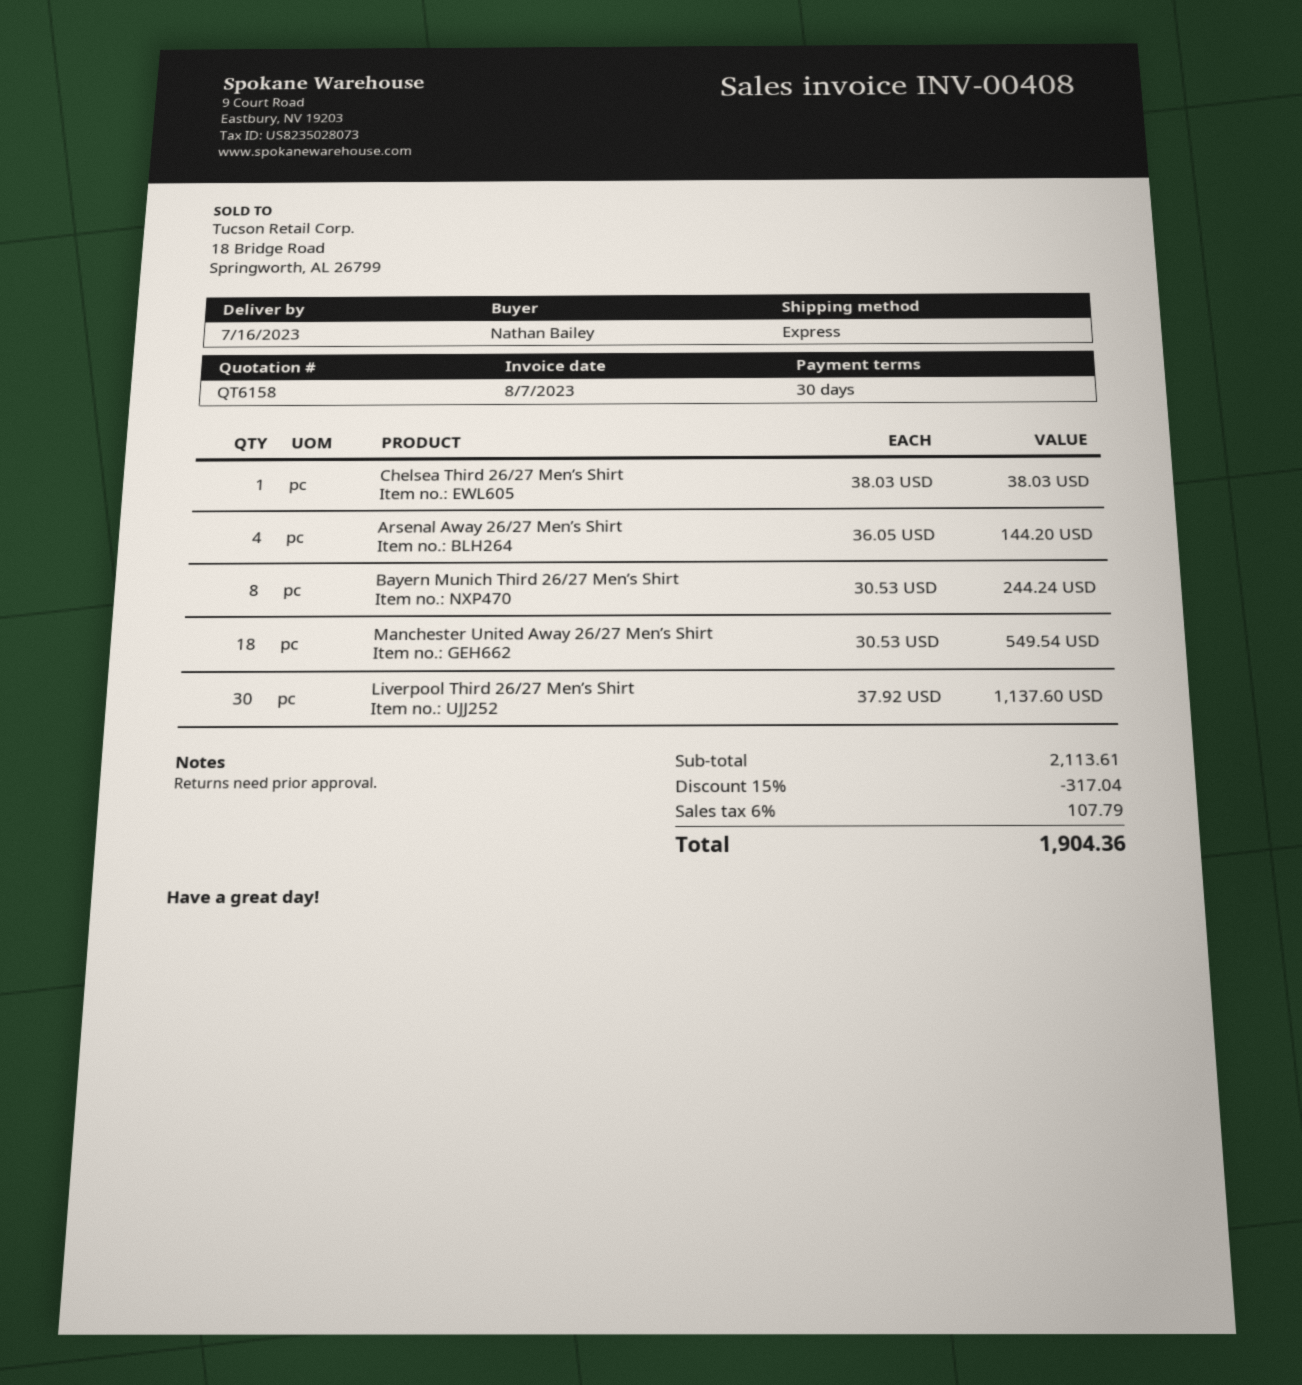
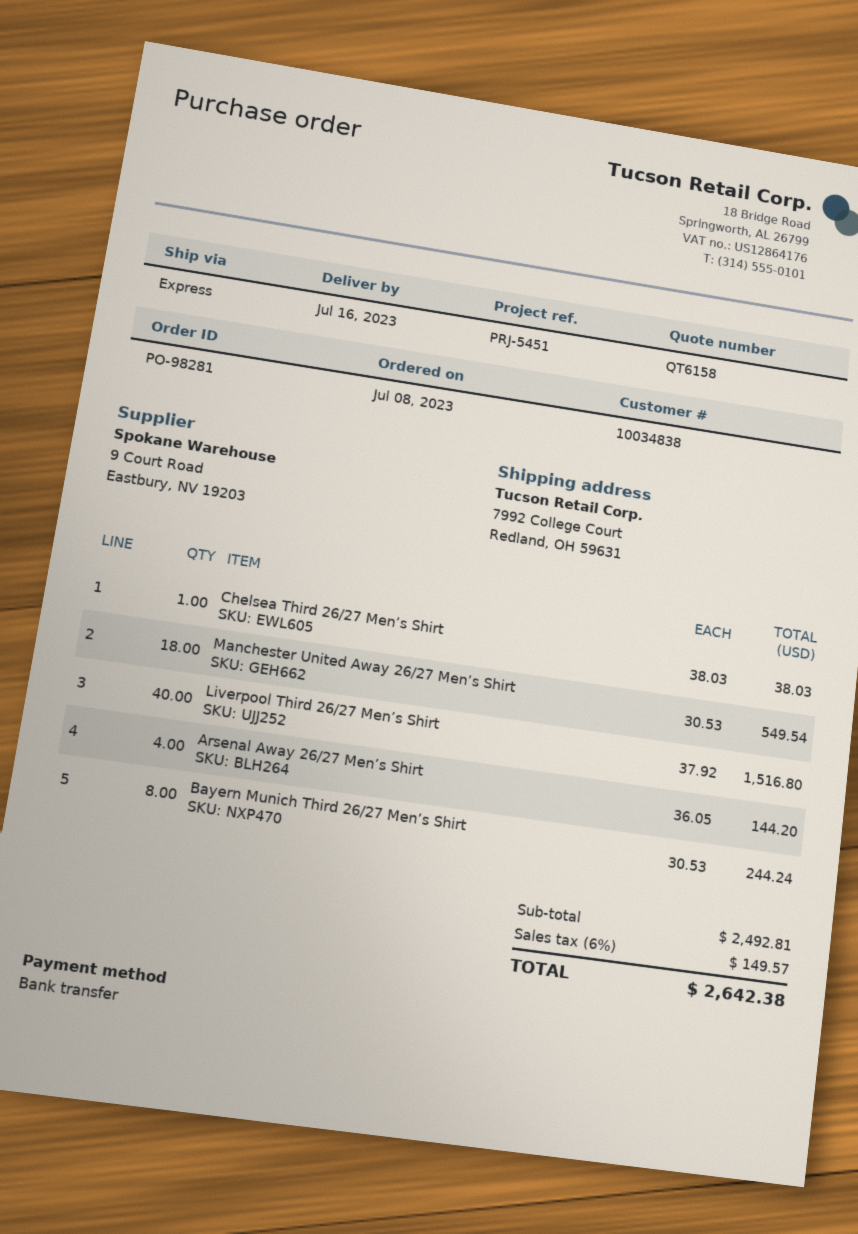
Liverpool Third 26/27 Men’s Shirt: 30 x 37.92 = 1137.60 -> 40 x 37.92 = 1516.80
subtotal: 2113.61 -> 2492.81
discount: 15% = 317.04 -> none
tax: 6% = 107.79 -> 6% = 149.57
total: 1904.36 -> 2642.38

